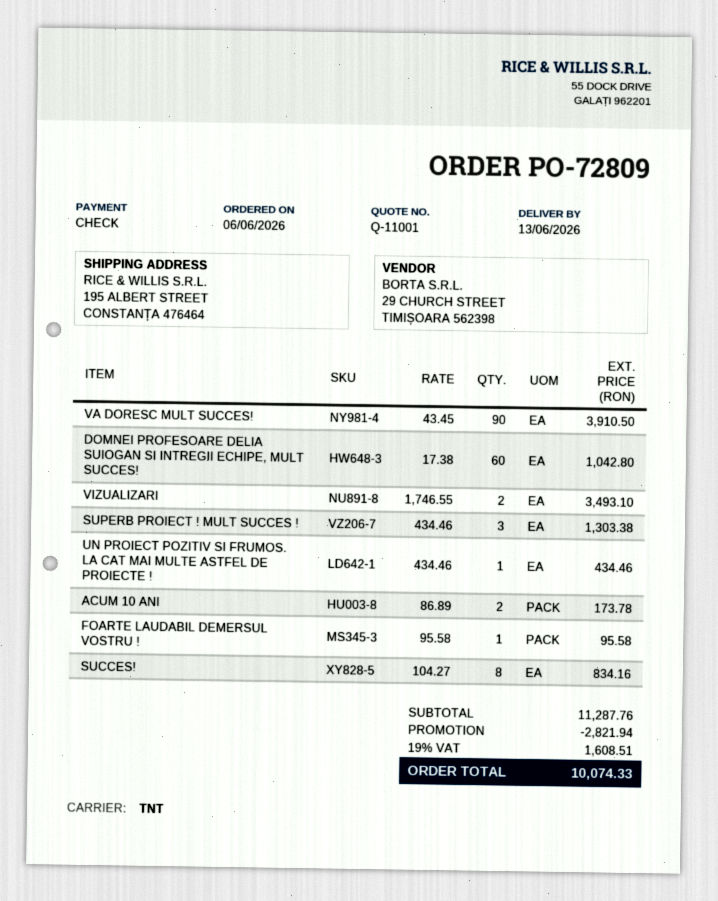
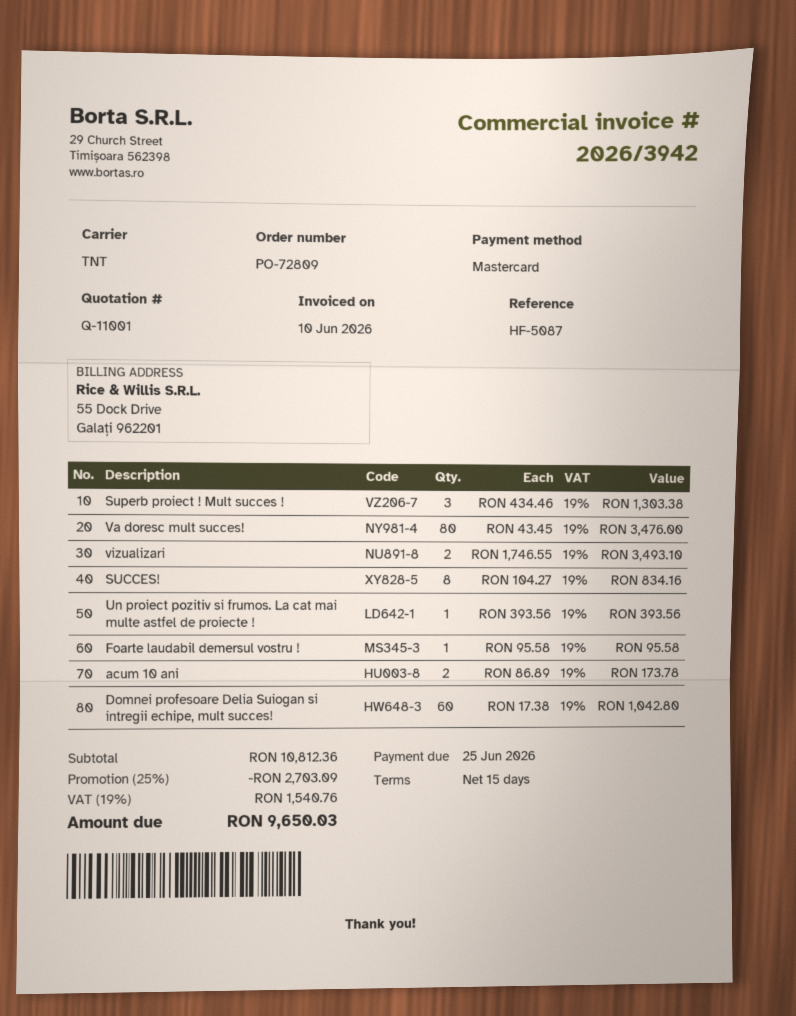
payment method: cheque -> Mastercard
VA DORESC MULT SUCCES!: 90 x 43.45 = 3910.50 -> 80 x 43.45 = 3476.00
UN PROIECT POZITIV SI FRUMOS. LA CAT MAI MULTE ASTFEL DE PROIECTE !: 1 x 434.46 = 434.46 -> 1 x 393.56 = 393.56
subtotal: 11287.76 -> 10812.36
discount: 2821.94 -> 2703.09
tax: 19% = 1608.51 -> 19% = 1540.76
total: 10074.33 -> 9650.03

